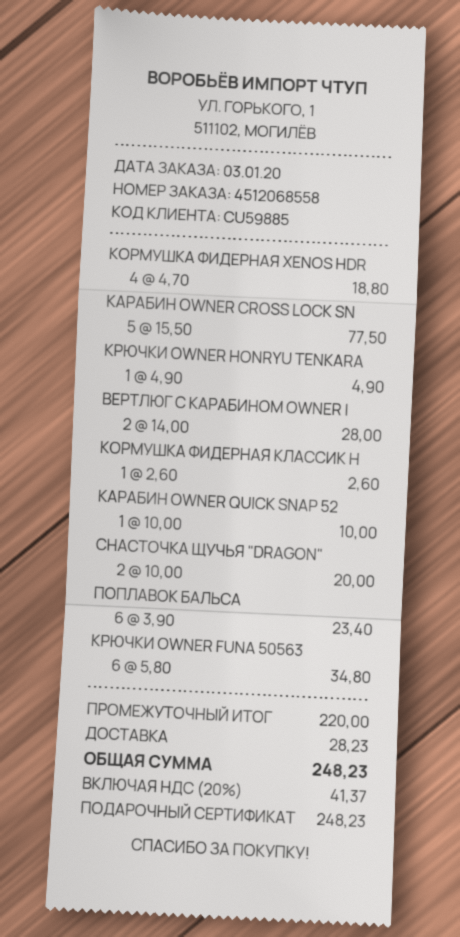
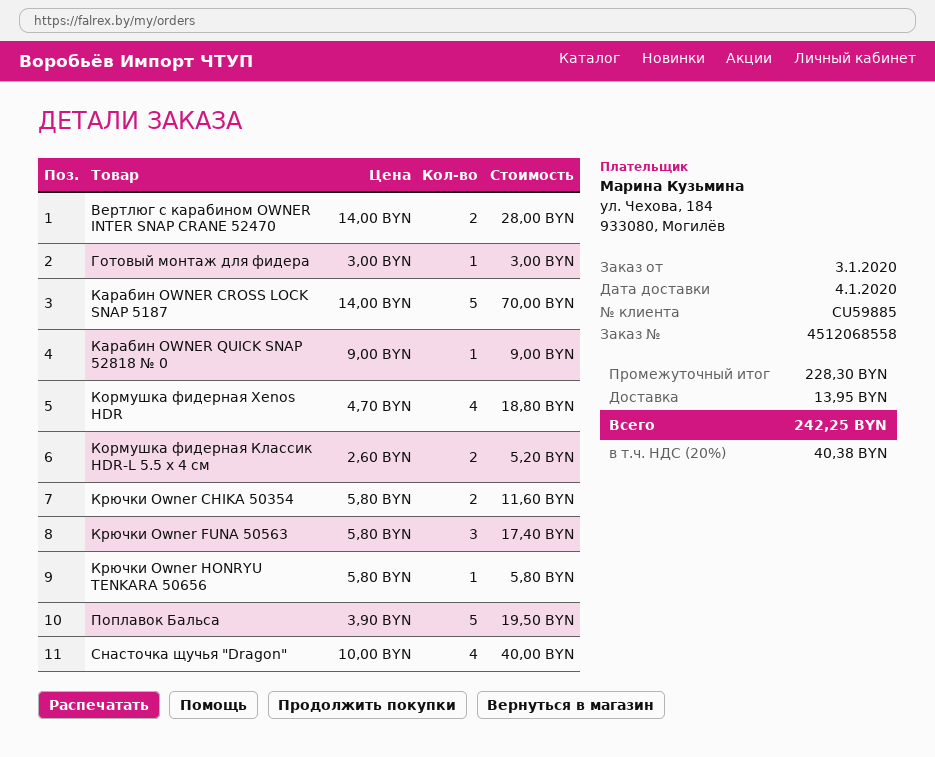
КАРАБИН OWNER CROSS LOCK SN: 5 x 15.50 = 77.50 -> 5 x 14.00 = 70.00
КРЮЧКИ OWNER HONRYU TENKARA: 1 x 4.90 = 4.90 -> 1 x 5.80 = 5.80
КОРМУШКА ФИДЕРНАЯ КЛАССИК H: 1 x 2.60 = 2.60 -> 2 x 2.60 = 5.20
КАРАБИН OWNER QUICK SNAP 52: 1 x 10.00 = 10.00 -> 1 x 9.00 = 9.00
СНАСТОЧКА ЩУЧЬЯ "DRAGON": 2 x 10.00 = 20.00 -> 4 x 10.00 = 40.00
ПОПЛАВОК БАЛЬСА: 6 x 3.90 = 23.40 -> 5 x 3.90 = 19.50
КРЮЧКИ OWNER FUNA 50563: 6 x 5.80 = 34.80 -> 3 x 5.80 = 17.40
Готовый монтаж для фидера: none -> 1 x 3.00 = 3.00
Крючки Owner CHIKA 50354: none -> 2 x 5.80 = 11.60
subtotal: 220.00 -> 228.30
shipping: 28.23 -> 13.95
tax: 20% = 41.37 -> 20% = 40.38
total: 248.23 -> 242.25

